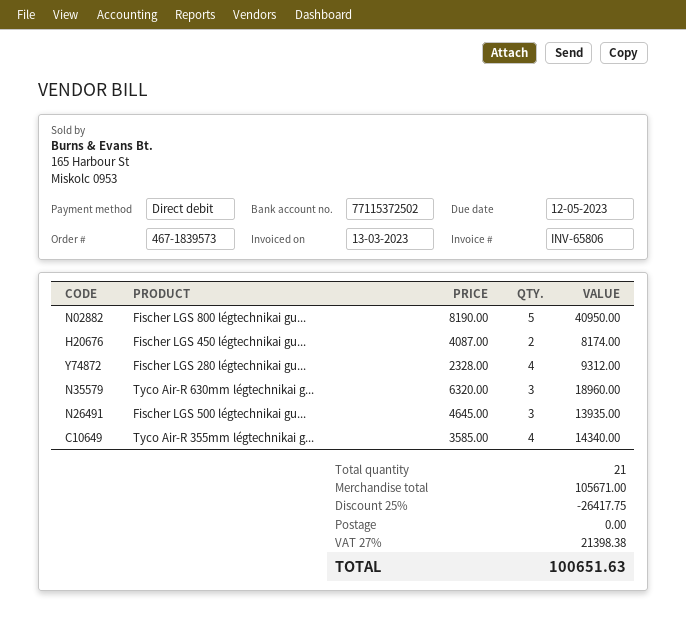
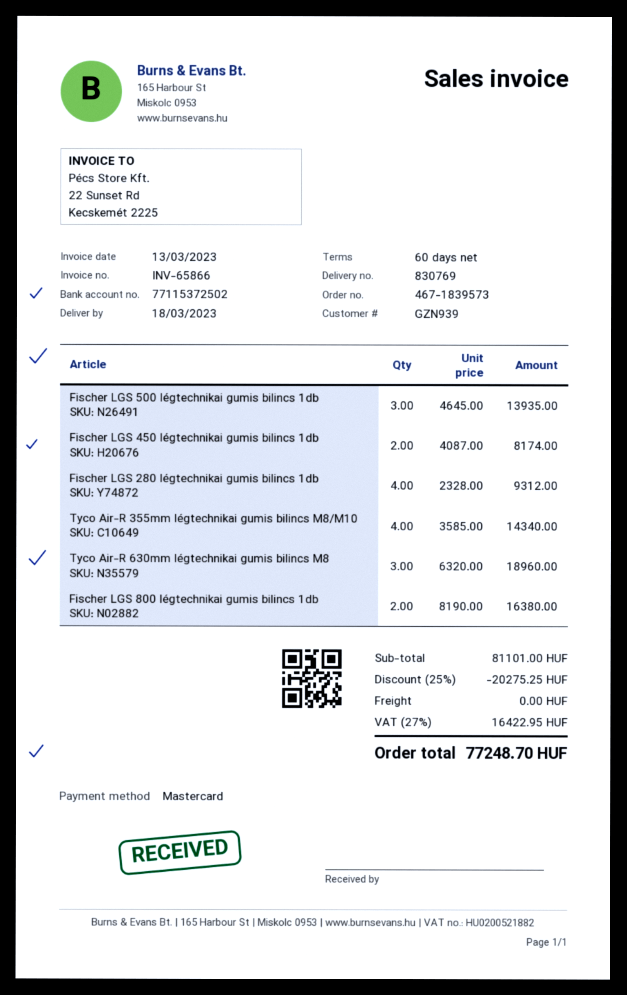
invoice number: INV-65806 -> INV-65866
payment method: direct debit -> Mastercard
Fischer LGS 800 légtechnikai gu...: 5 x 8190.00 = 40950.00 -> 2 x 8190.00 = 16380.00
subtotal: 105671.00 -> 81101.00
discount: 25% = 26417.75 -> 25% = 20275.25
tax: 27% = 21398.38 -> 27% = 16422.95
total: 100651.63 -> 77248.70

